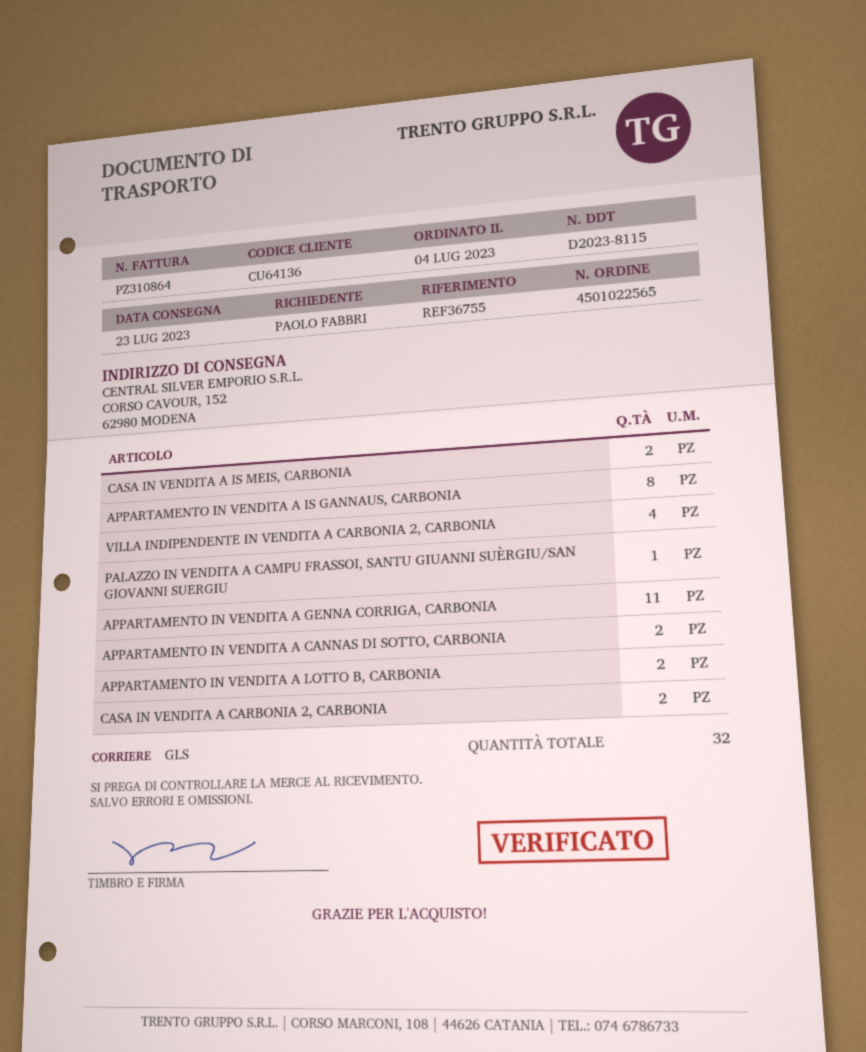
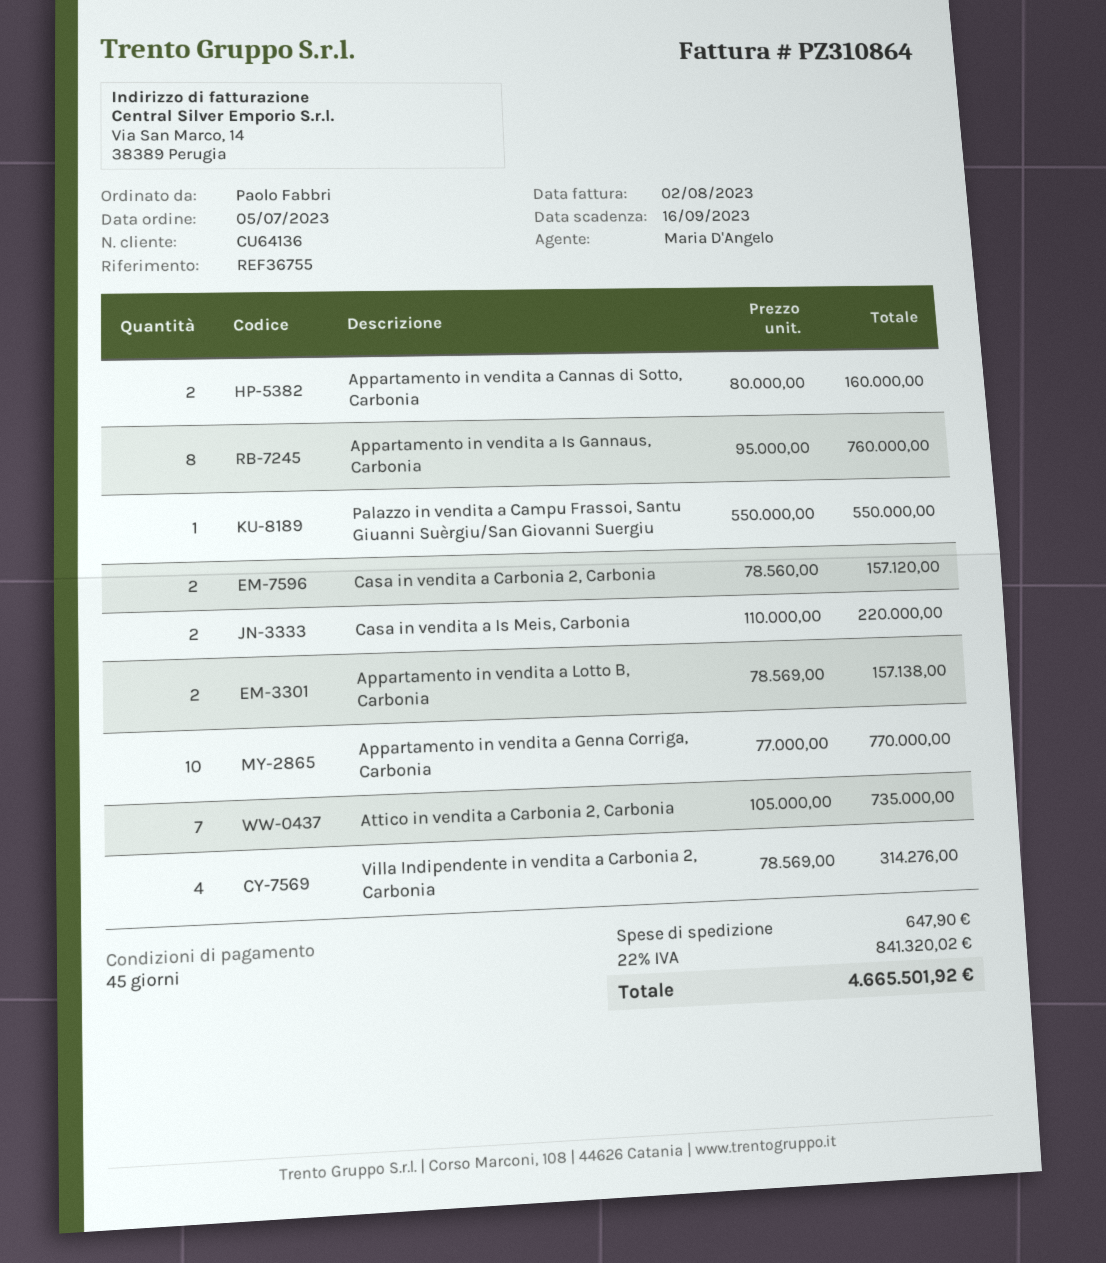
order date: 2023-07-04 -> 2023-07-05
APPARTAMENTO IN VENDITA A GENNA CORRIGA, CARBONIA: 11 -> 10
Attico in vendita a Carbonia 2, Carbonia: none -> 7

